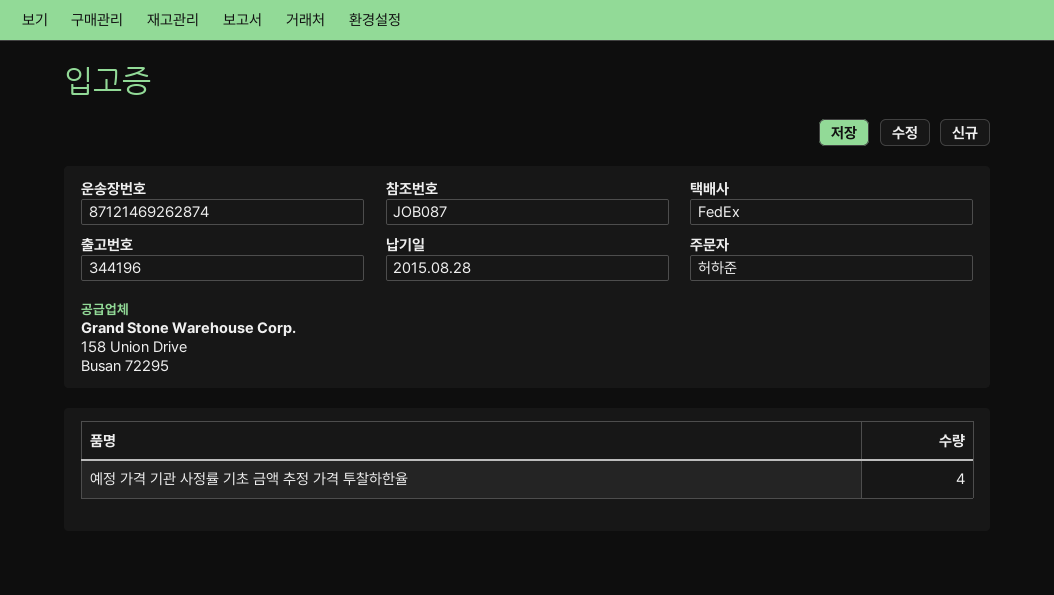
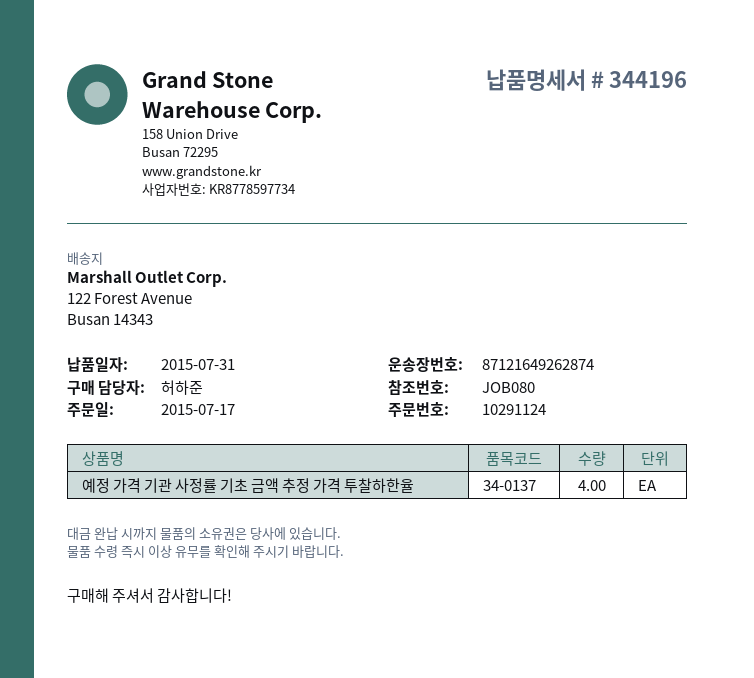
delivery date: 2015-08-28 -> 2015-07-31
reference: JOB087 -> JOB080
tracking number: 87121469262874 -> 87121649262874

